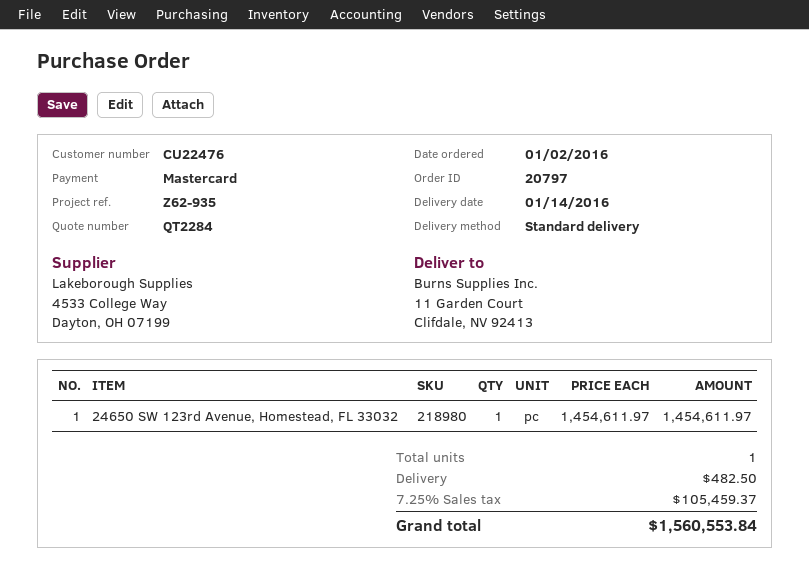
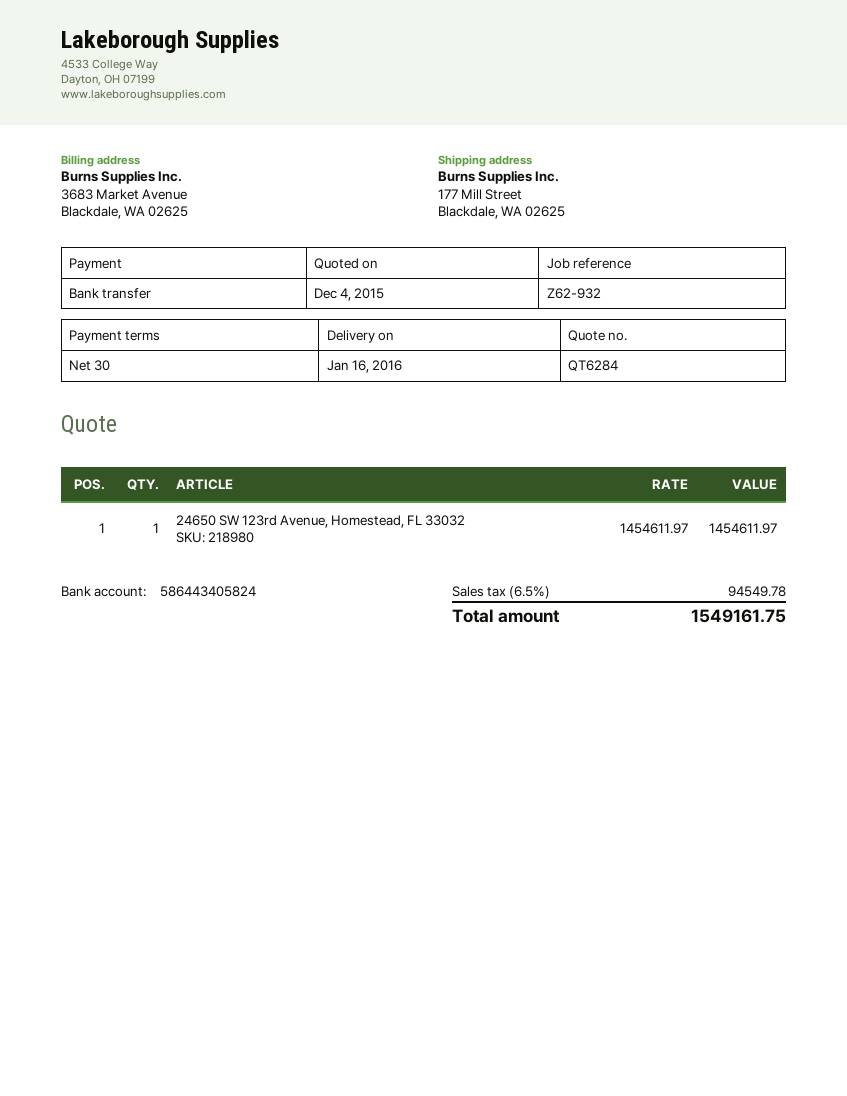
quote number: QT2284 -> QT6284
delivery date: 2016-01-14 -> 2016-01-16
reference: Z62-935 -> Z62-932
payment method: Mastercard -> bank transfer
ship to: 11 Garden Court, Clifdale, NV 92413 -> 177 Mill Street, Blackdale, WA 02625
shipping: 482.50 -> none
tax: 7.25% = 105459.37 -> 6.5% = 94549.78
total: 1560553.84 -> 1549161.75

